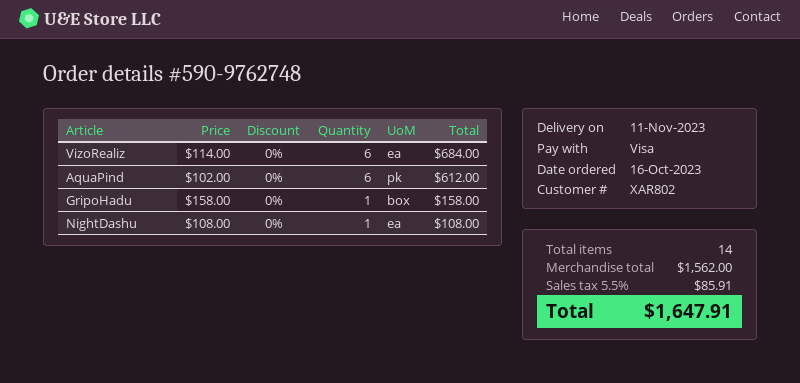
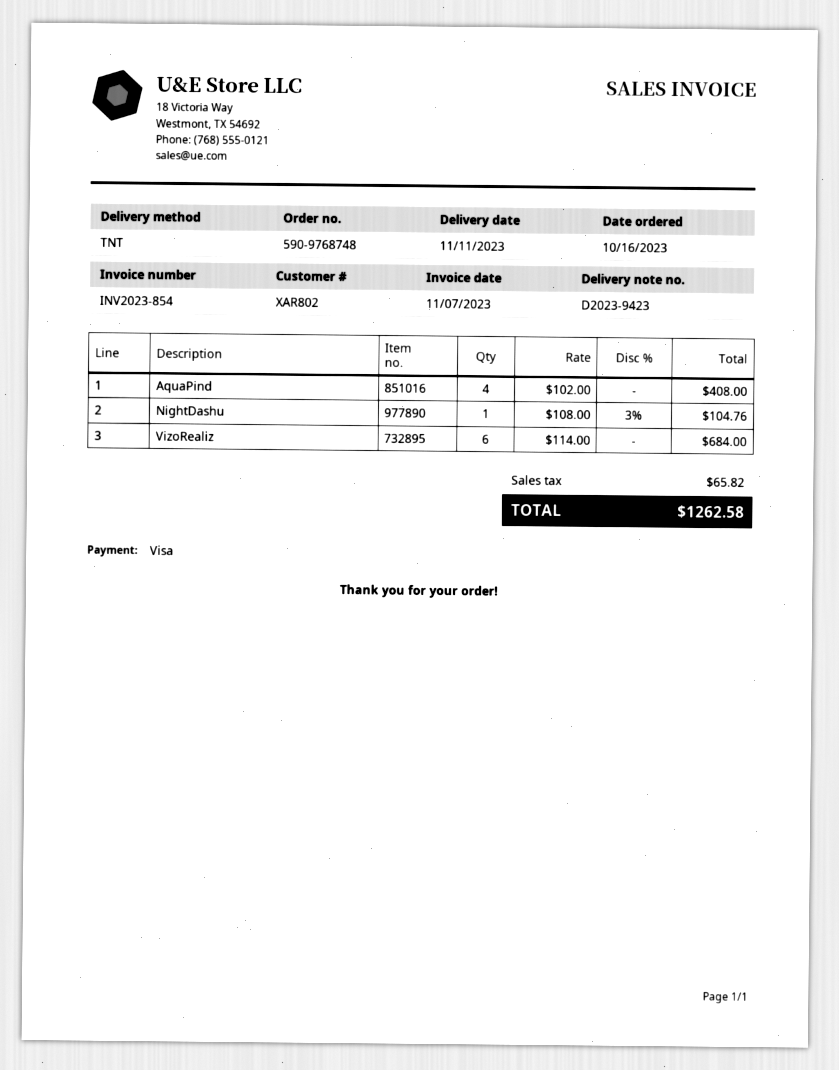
order number: 590-9762748 -> 590-9768748
AquaPind: 6 x 102.00 = 612.00 -> 4 x 102.00 = 408.00
GripoHadu: 1 x 158.00 = 158.00 -> none
NightDashu: 1 x 108.00 = 108.00 -> 1 x 108.00 - 3% = 104.76
tax: 85.91 -> 65.82
total: 1647.91 -> 1262.58

